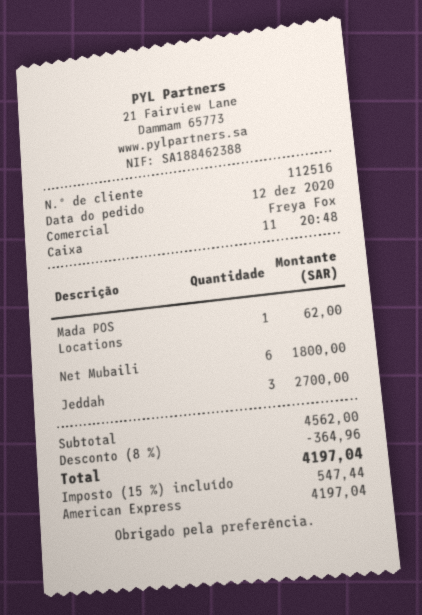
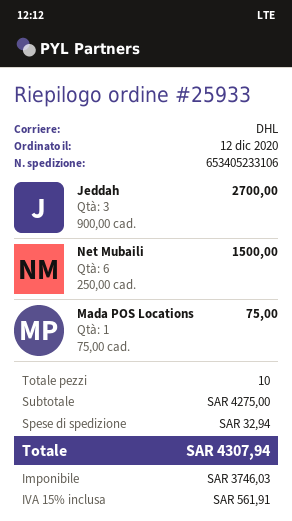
Mada POS Locations: 1 for 62.00 -> 1 for 75.00
Net Mubaili: 6 for 1800.00 -> 6 for 1500.00
subtotal: 4562.00 -> 4275.00
discount: 8% = 364.96 -> none
shipping: none -> 32.94
tax: 15% = 547.44 -> 15% = 561.91
total: 4197.04 -> 4307.94

